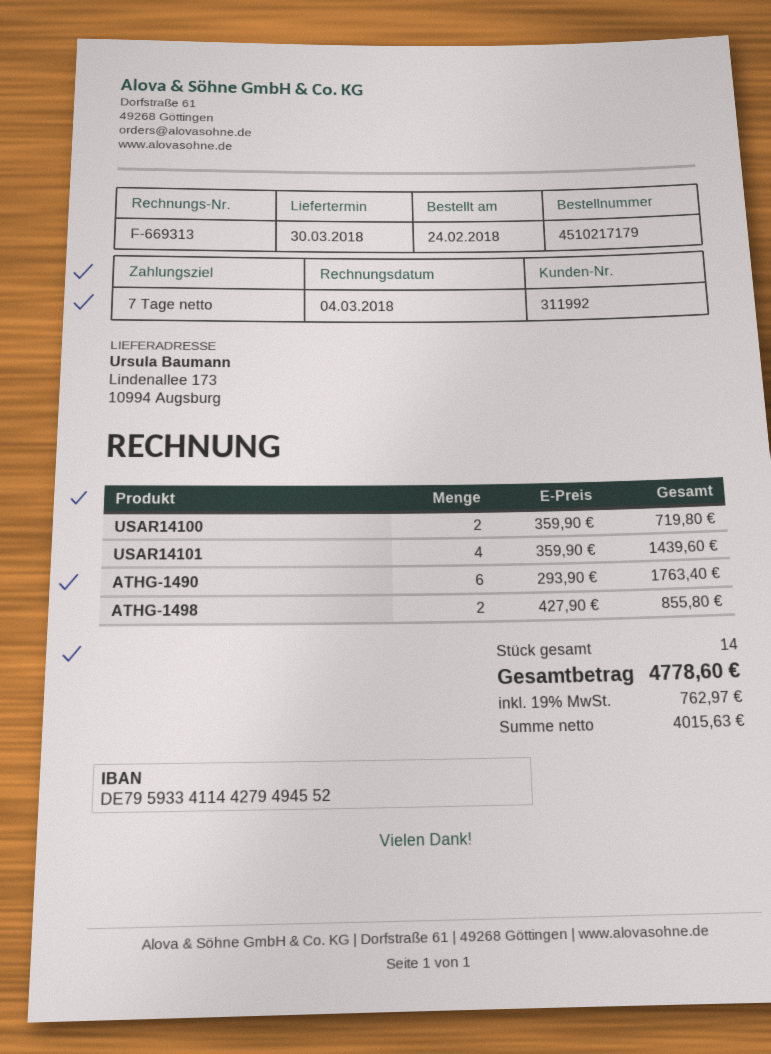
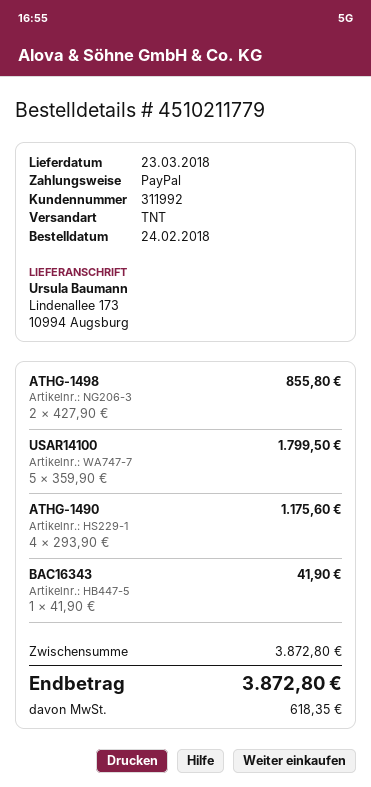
order number: 4510217179 -> 4510211779
delivery date: 2018-03-30 -> 2018-03-23
USAR14100: 2 x 359.90 = 719.80 -> 5 x 359.90 = 1799.50
USAR14101: 4 x 359.90 = 1439.60 -> none
ATHG-1490: 6 x 293.90 = 1763.40 -> 4 x 293.90 = 1175.60
BAC16343: none -> 1 x 41.90 = 41.90
tax: 762.97 -> 618.35
total: 4778.60 -> 3872.80

